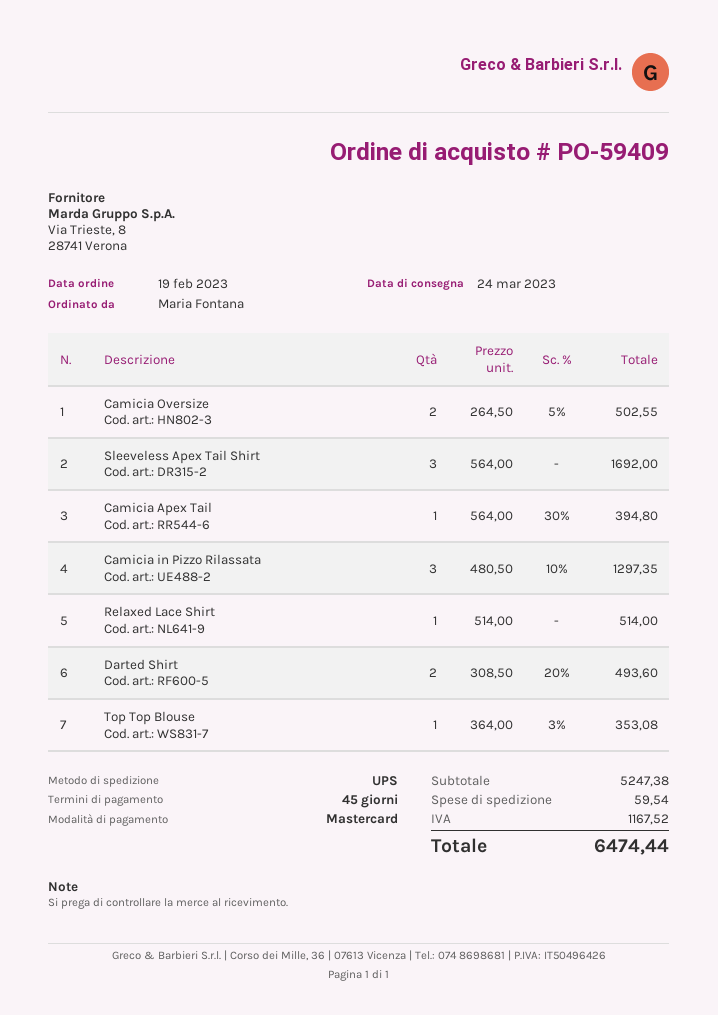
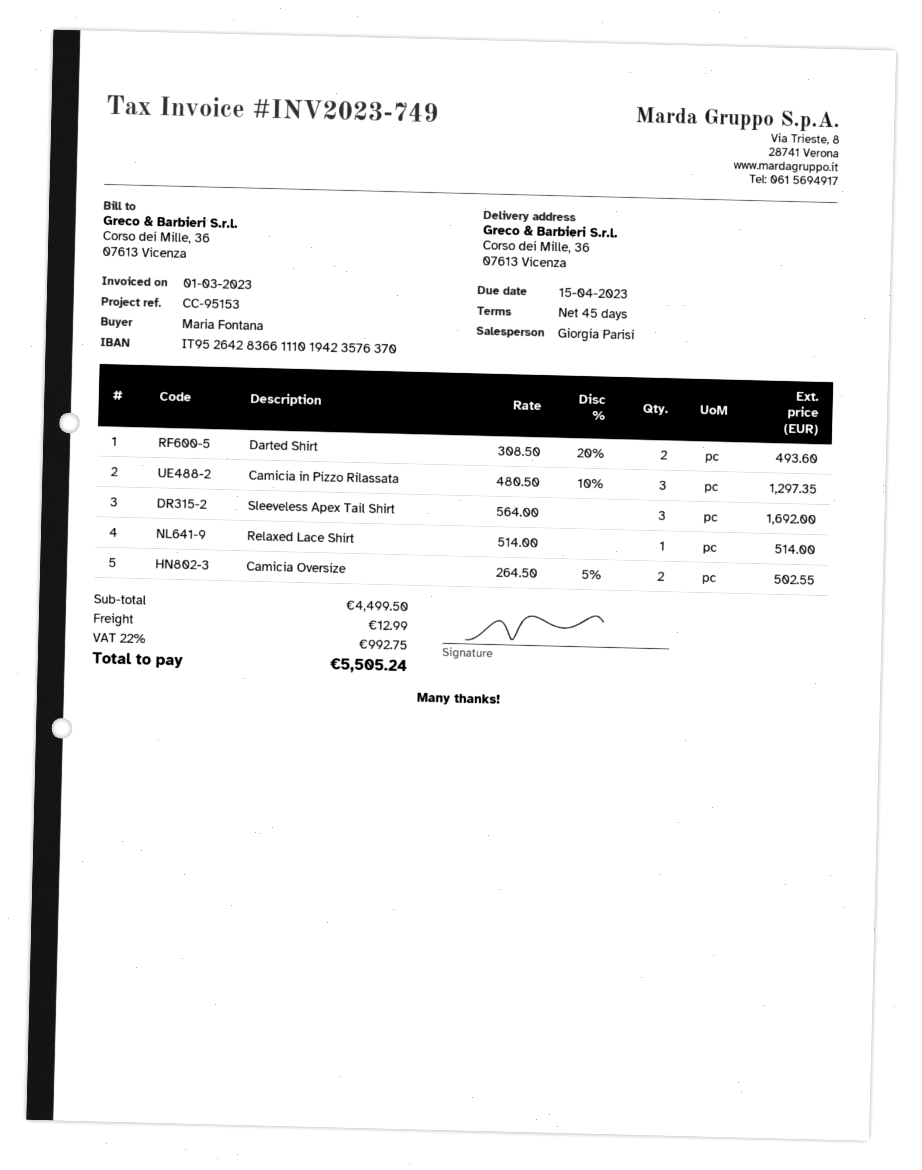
Camicia Apex Tail: 1 x 564.00 - 30% = 394.80 -> none
Top Top Blouse: 1 x 364.00 - 3% = 353.08 -> none
subtotal: 5247.38 -> 4499.50
shipping: 59.54 -> 12.99
tax: 1167.52 -> 992.75
total: 6474.44 -> 5505.24

